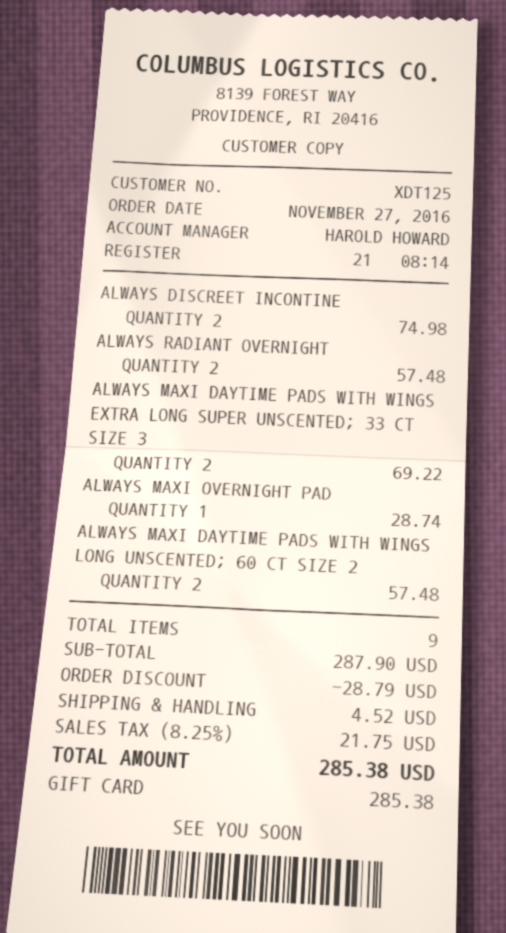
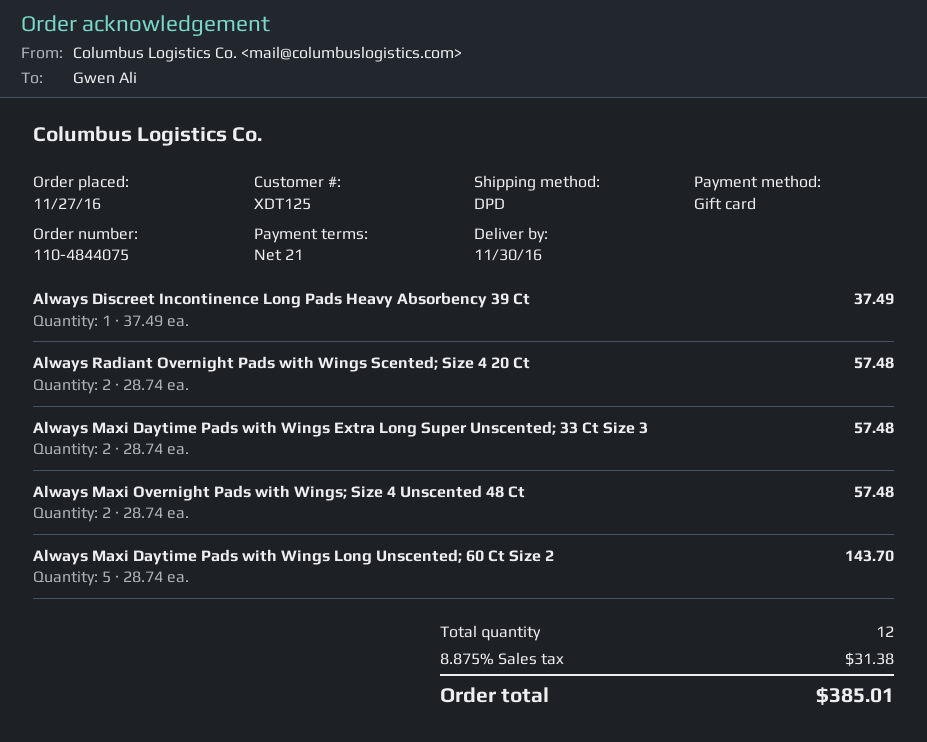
ALWAYS DISCREET INCONTINE: 2 for 74.98 -> 1 for 37.49
ALWAYS MAXI DAYTIME PADS WITH WINGS EXTRA LONG SUPER UNSCENTED; 33 CT SIZE 3: 2 for 69.22 -> 2 for 57.48
ALWAYS MAXI OVERNIGHT PAD: 1 for 28.74 -> 2 for 57.48
ALWAYS MAXI DAYTIME PADS WITH WINGS LONG UNSCENTED; 60 CT SIZE 2: 2 for 57.48 -> 5 for 143.70
total quantity: 9 -> 12
discount: 28.79 -> none
shipping: 4.52 -> none
tax: 8.25% = 21.75 -> 8.875% = 31.38
total: 285.38 -> 385.01

